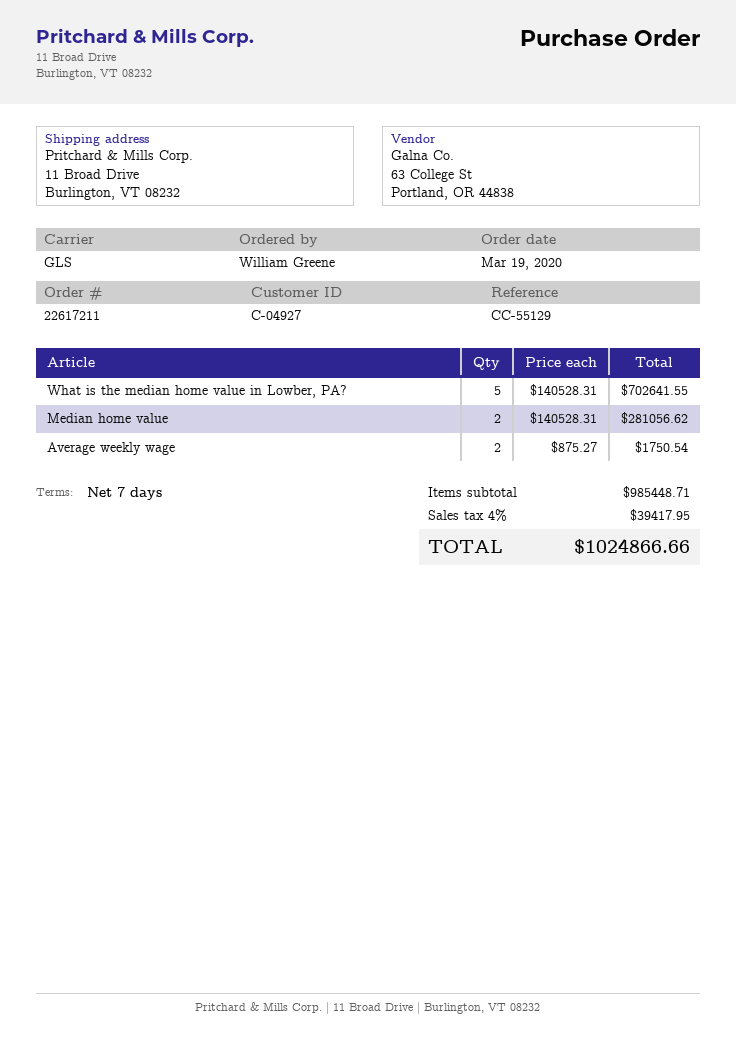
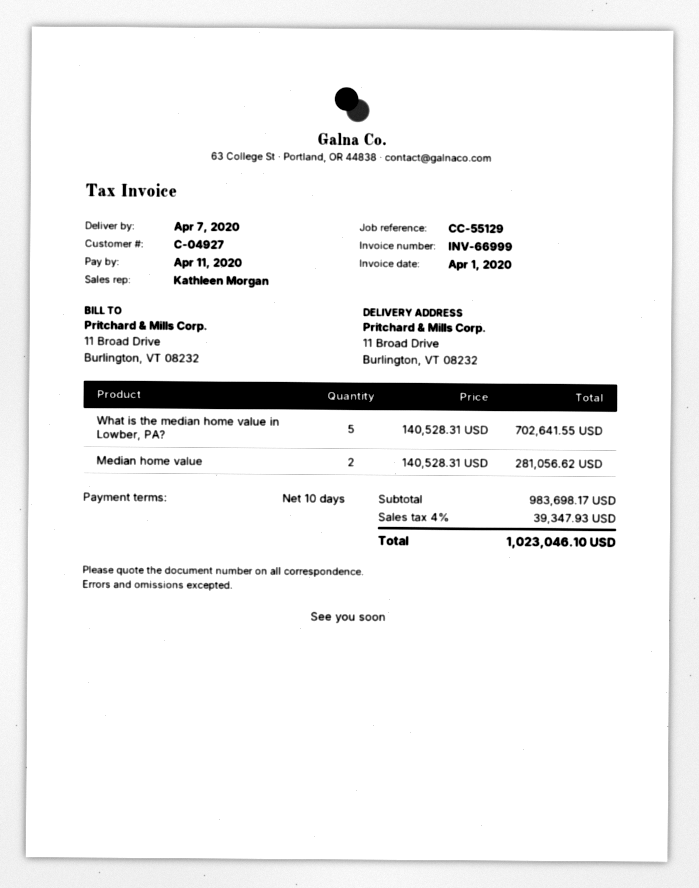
payment terms: 7 days -> 10 days
Average weekly wage: 2 x 875.27 = 1750.54 -> none
subtotal: 985448.71 -> 983698.17
tax: 4% = 39417.95 -> 4% = 39347.93
total: 1024866.66 -> 1023046.10

